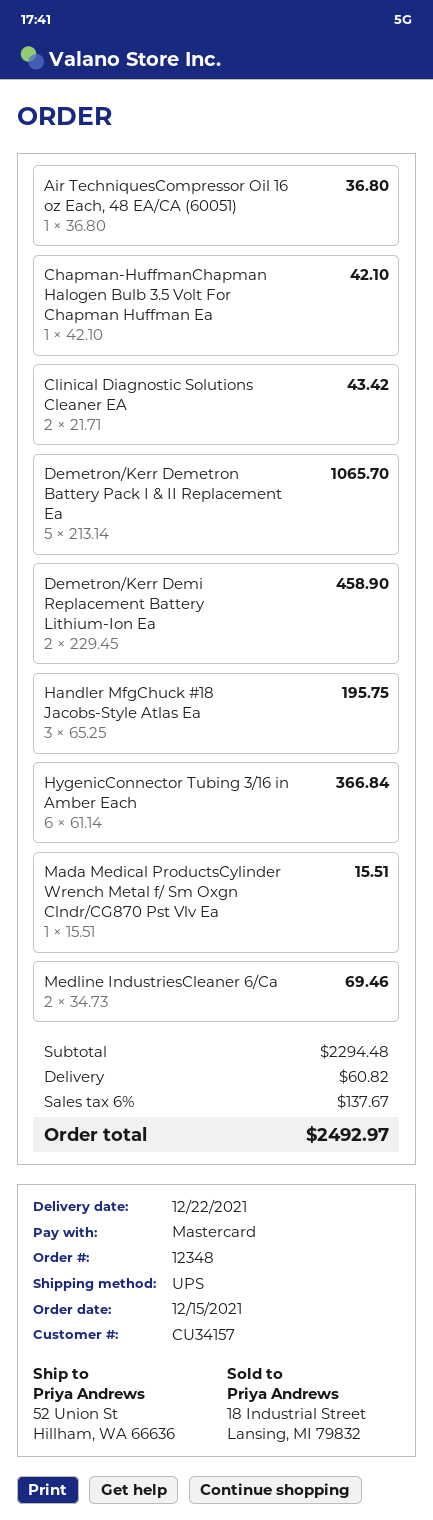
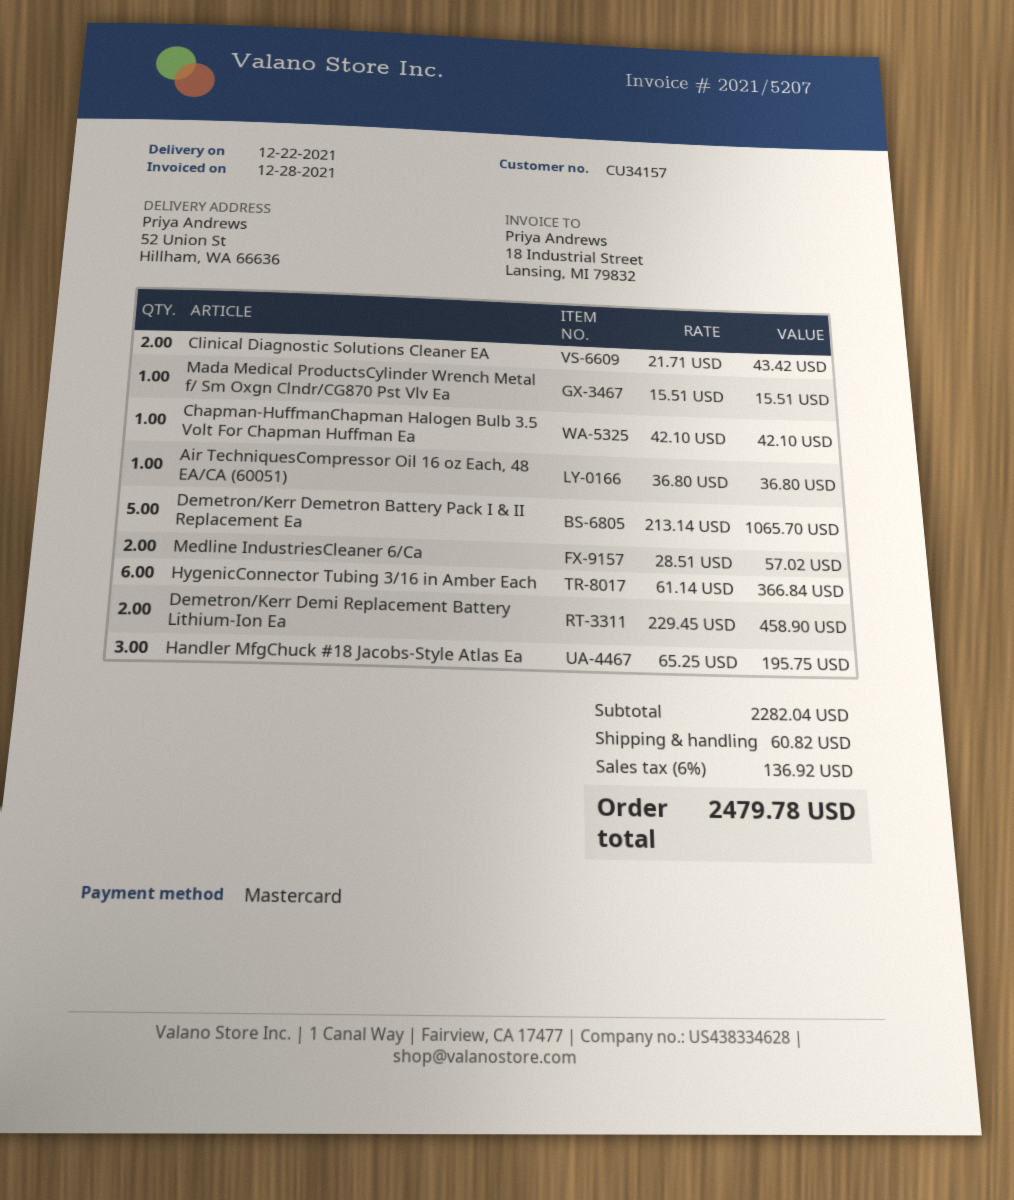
Medline IndustriesCleaner 6/Ca: 2 x 34.73 = 69.46 -> 2 x 28.51 = 57.02
subtotal: 2294.48 -> 2282.04
tax: 6% = 137.67 -> 6% = 136.92
total: 2492.97 -> 2479.78

